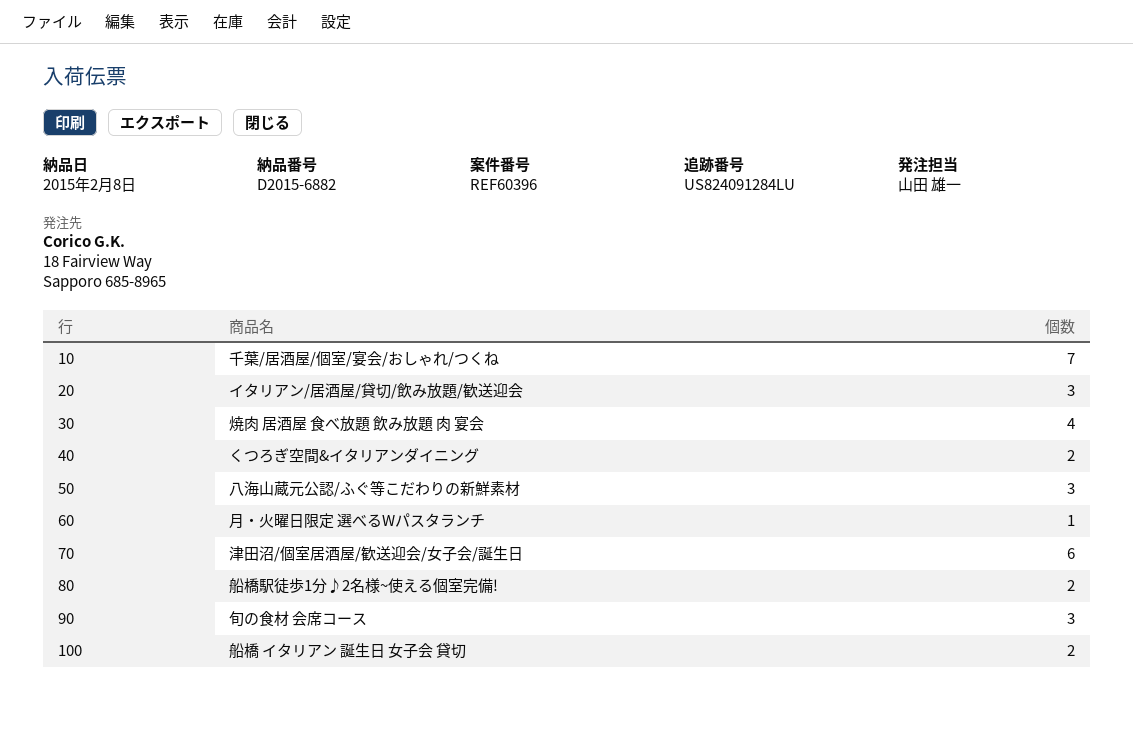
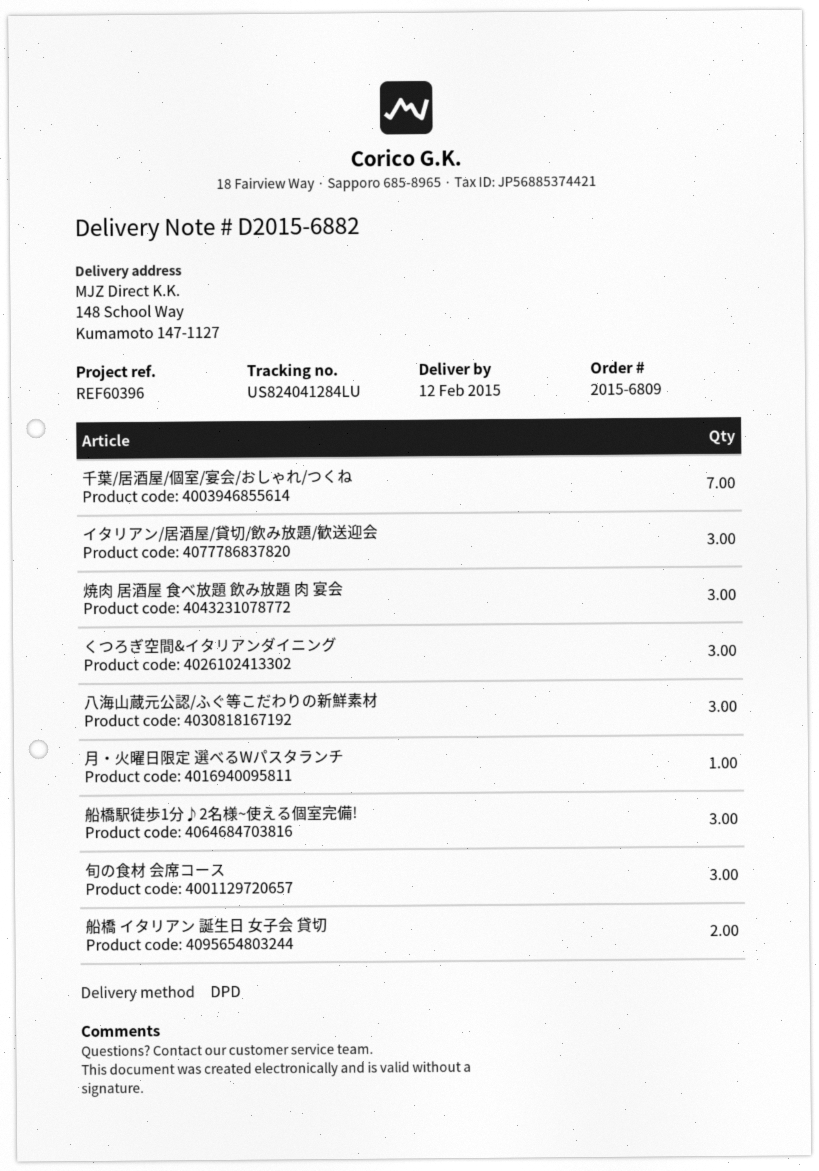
delivery date: 2015-02-08 -> 2015-02-12
tracking number: US824091284LU -> US824041284LU
焼肉 居酒屋 食べ放題 飲み放題 肉 宴会: 4 -> 3
くつろぎ空間&イタリアンダイニング: 2 -> 3
津田沼/個室居酒屋/歓送迎会/女子会/誕生日: 6 -> none
船橋駅徒歩1分♪2名様~使える個室完備!: 2 -> 3

